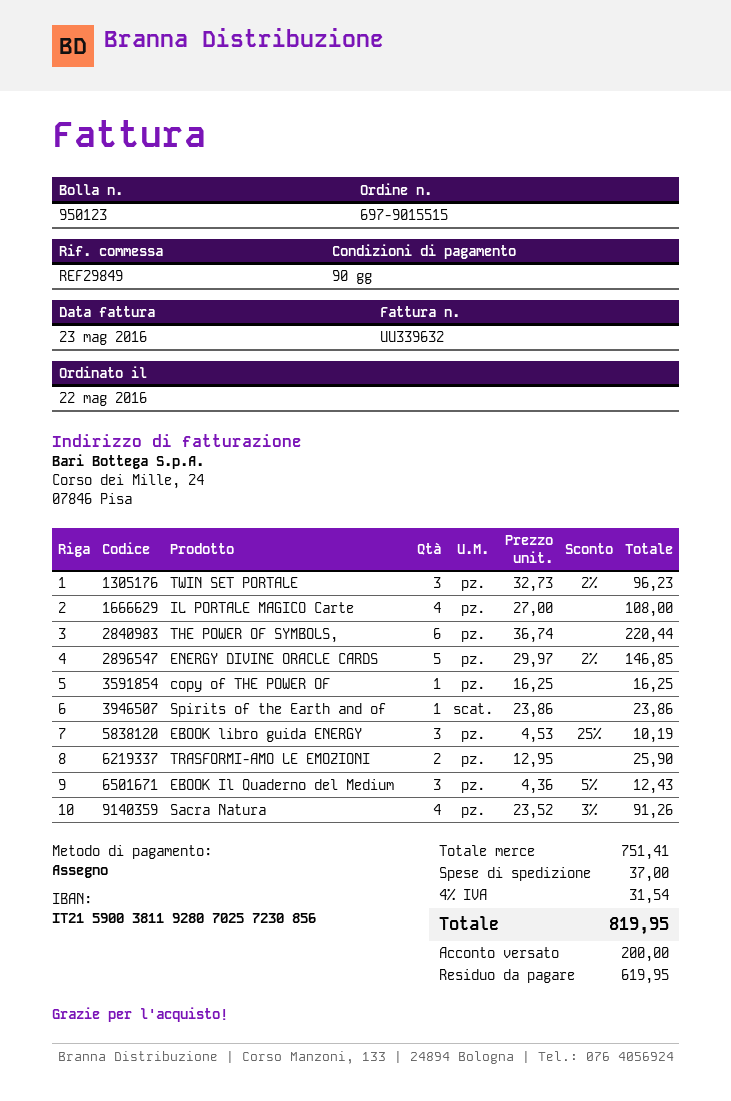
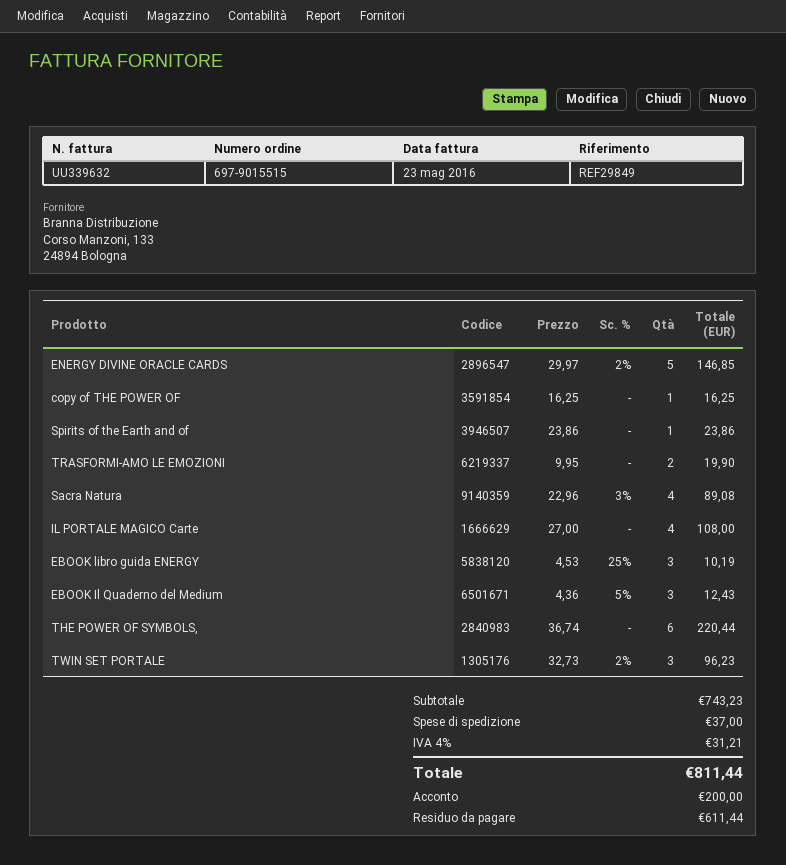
TRASFORMI-AMO LE EMOZIONI: 2 x 12.95 = 25.90 -> 2 x 9.95 = 19.90
Sacra Natura: 4 x 23.52 - 3% = 91.26 -> 4 x 22.96 - 3% = 89.08
subtotal: 751.41 -> 743.23
tax: 4% = 31.54 -> 4% = 31.21
total: 819.95 -> 811.44
balance: 619.95 -> 611.44

